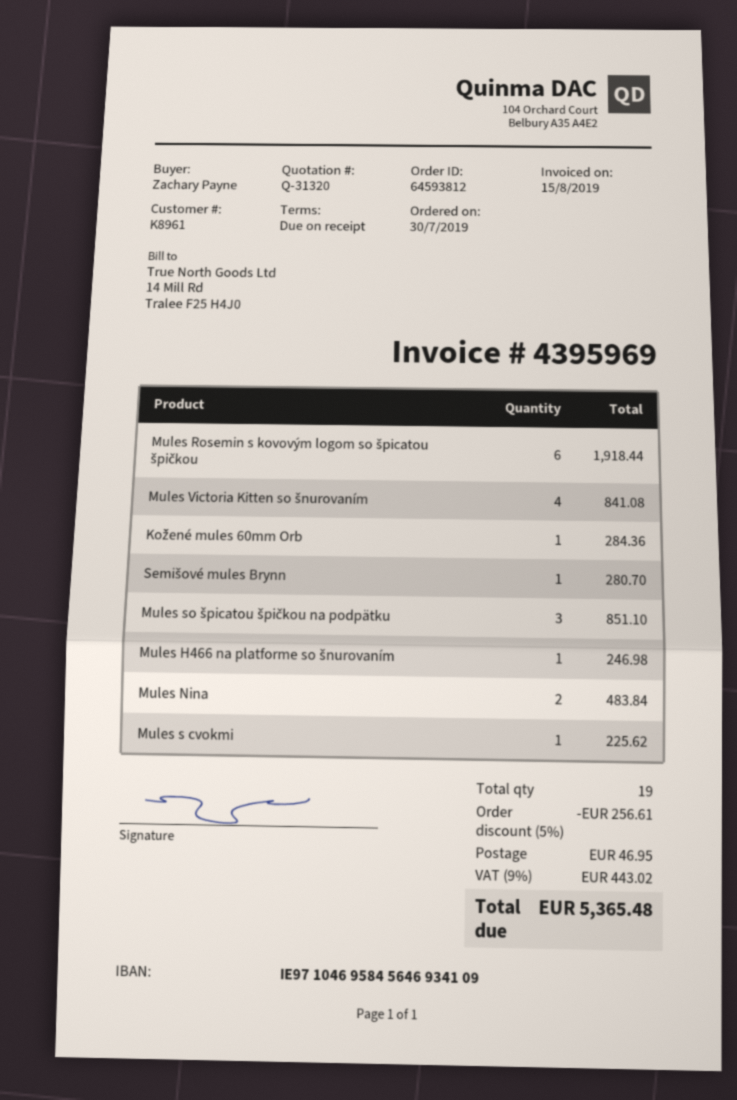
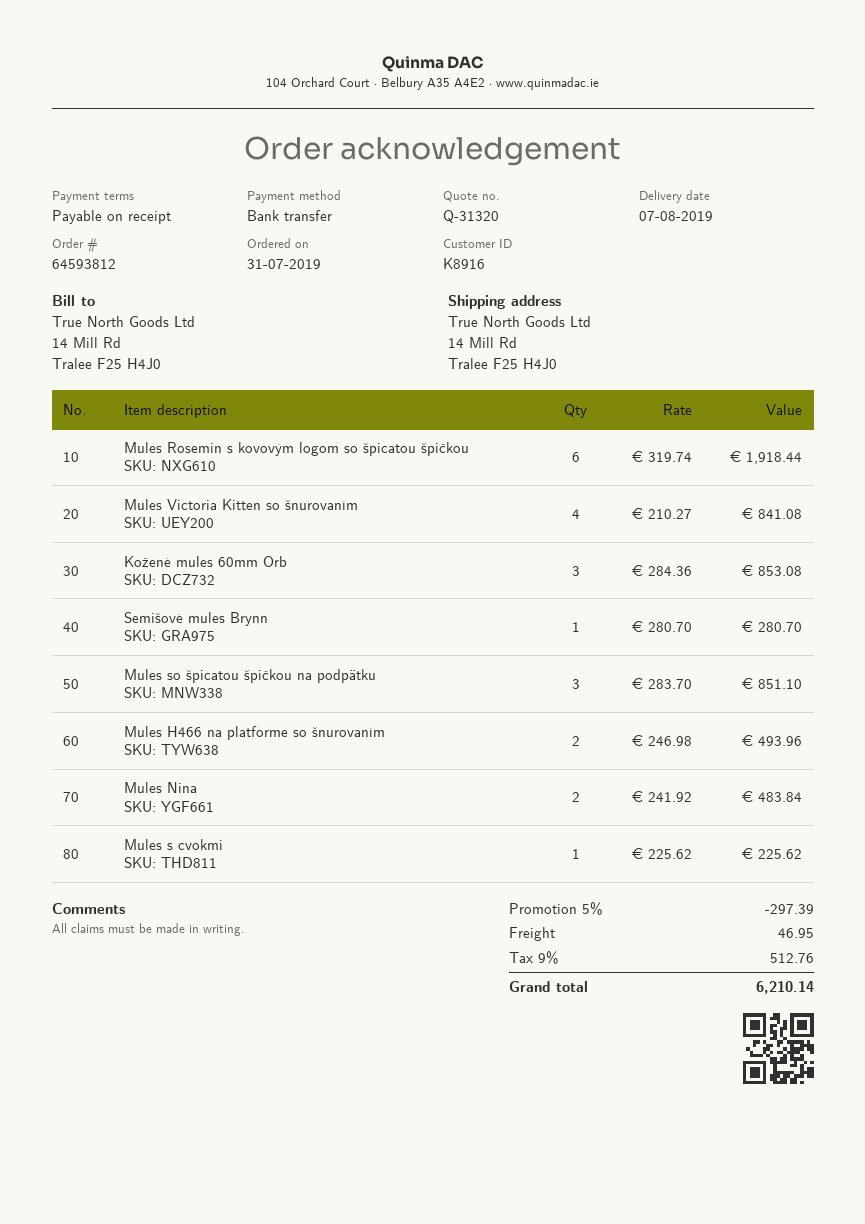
order date: 2019-07-30 -> 2019-07-31
customer number: K8961 -> K8916
Kožené mules 60mm Orb: 1 for 284.36 -> 3 for 853.08
Mules H466 na platforme so šnurovaním: 1 for 246.98 -> 2 for 493.96
discount: 5% = 256.61 -> 5% = 297.39
tax: 9% = 443.02 -> 9% = 512.76
total: 5365.48 -> 6210.14

